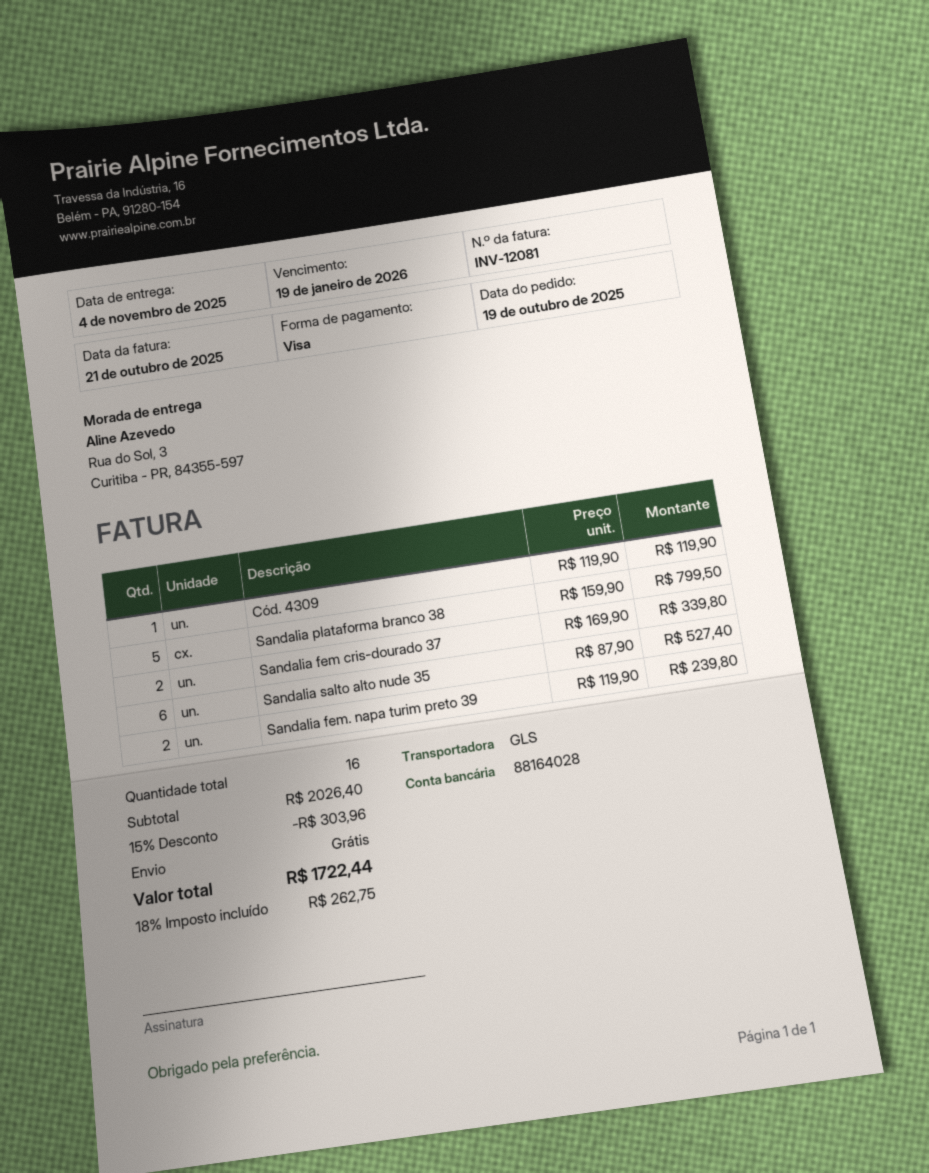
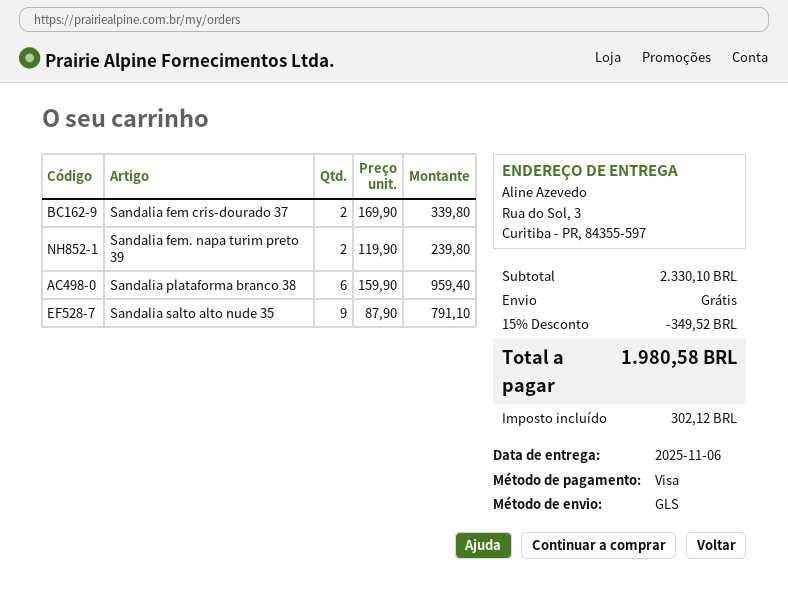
delivery date: 2025-11-04 -> 2025-11-06
Cód. 4309: 1 x 119.90 = 119.90 -> none
Sandalia plataforma branco 38: 5 x 159.90 = 799.50 -> 6 x 159.90 = 959.40
Sandalia salto alto nude 35: 6 x 87.90 = 527.40 -> 9 x 87.90 = 791.10
subtotal: 2026.40 -> 2330.10
discount: 15% = 303.96 -> 15% = 349.52
tax: 262.75 -> 302.12
total: 1722.44 -> 1980.58

